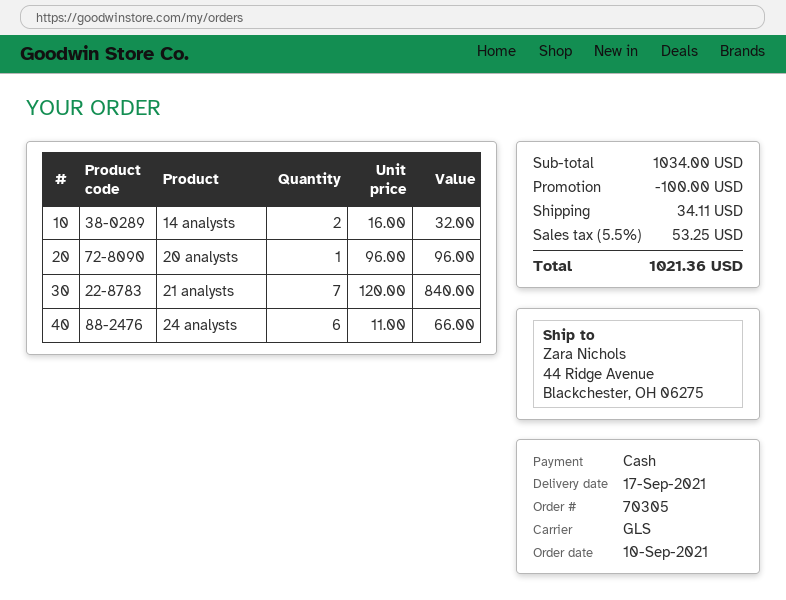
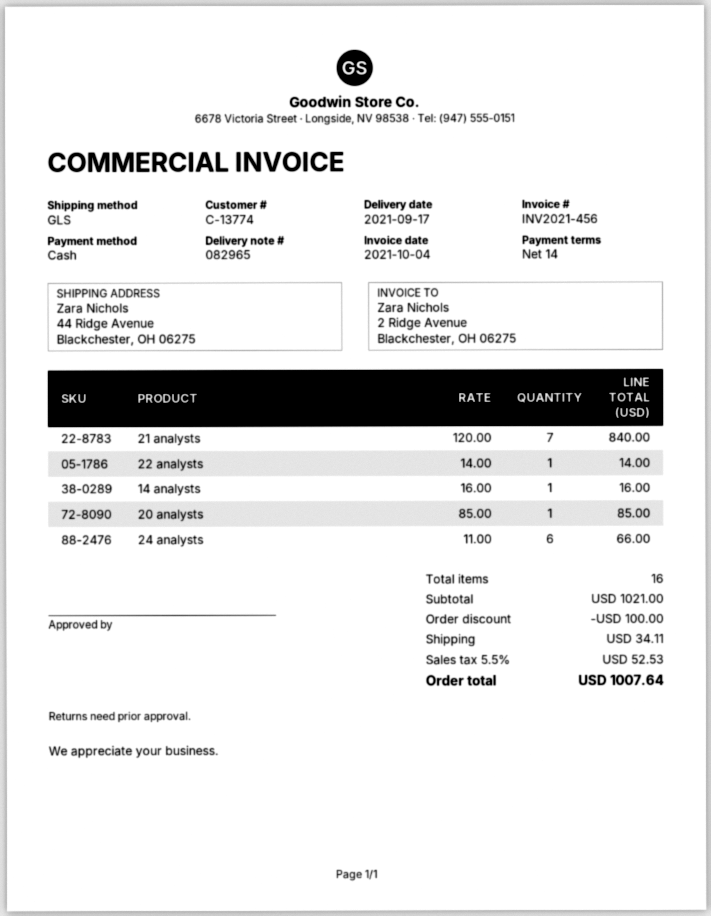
14 analysts: 2 x 16.00 = 32.00 -> 1 x 16.00 = 16.00
20 analysts: 1 x 96.00 = 96.00 -> 1 x 85.00 = 85.00
22 analysts: none -> 1 x 14.00 = 14.00
subtotal: 1034.00 -> 1021.00
tax: 5.5% = 53.25 -> 5.5% = 52.53
total: 1021.36 -> 1007.64

